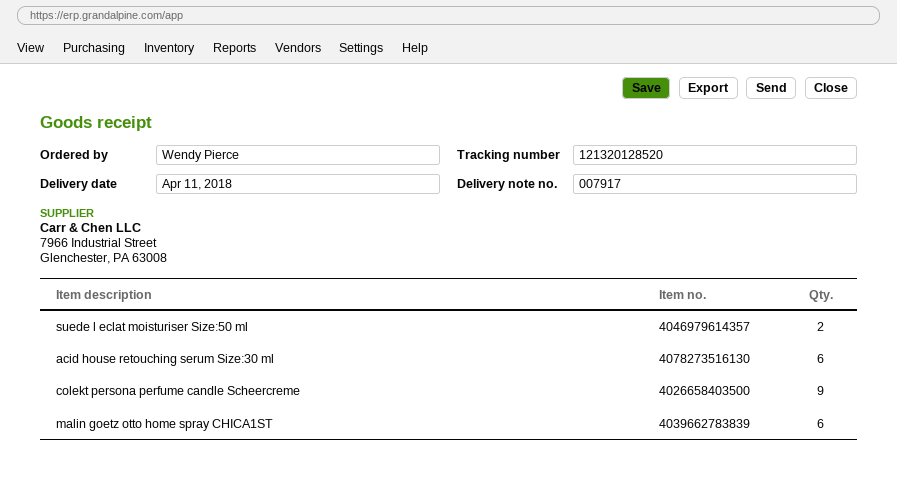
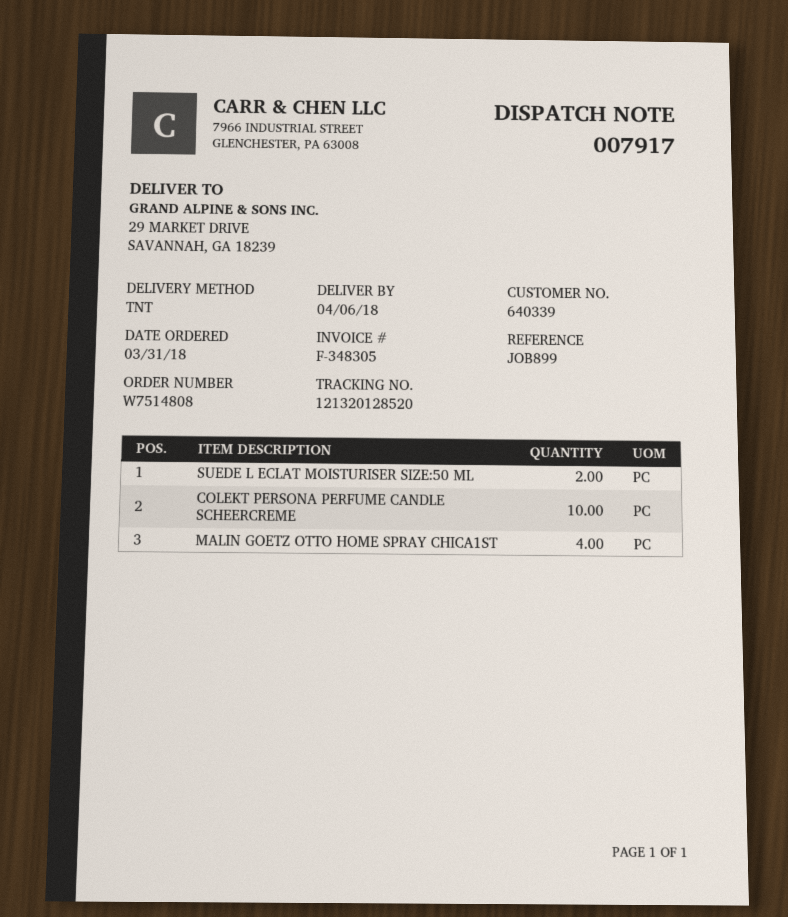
delivery date: 2018-04-11 -> 2018-04-06
acid house retouching serum Size:30 ml: 6 -> none
colekt persona perfume candle Scheercreme: 9 -> 10
malin goetz otto home spray CHICA1ST: 6 -> 4

